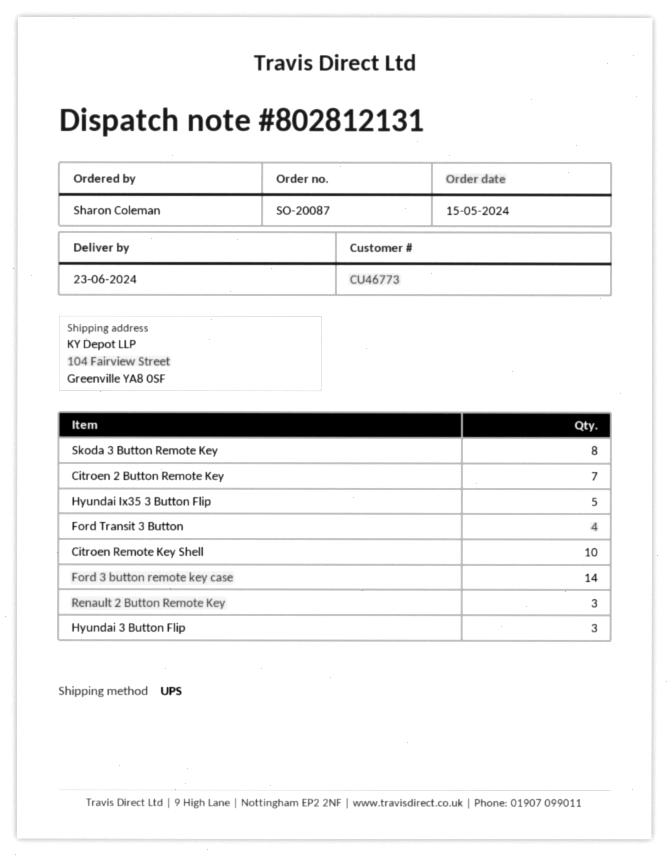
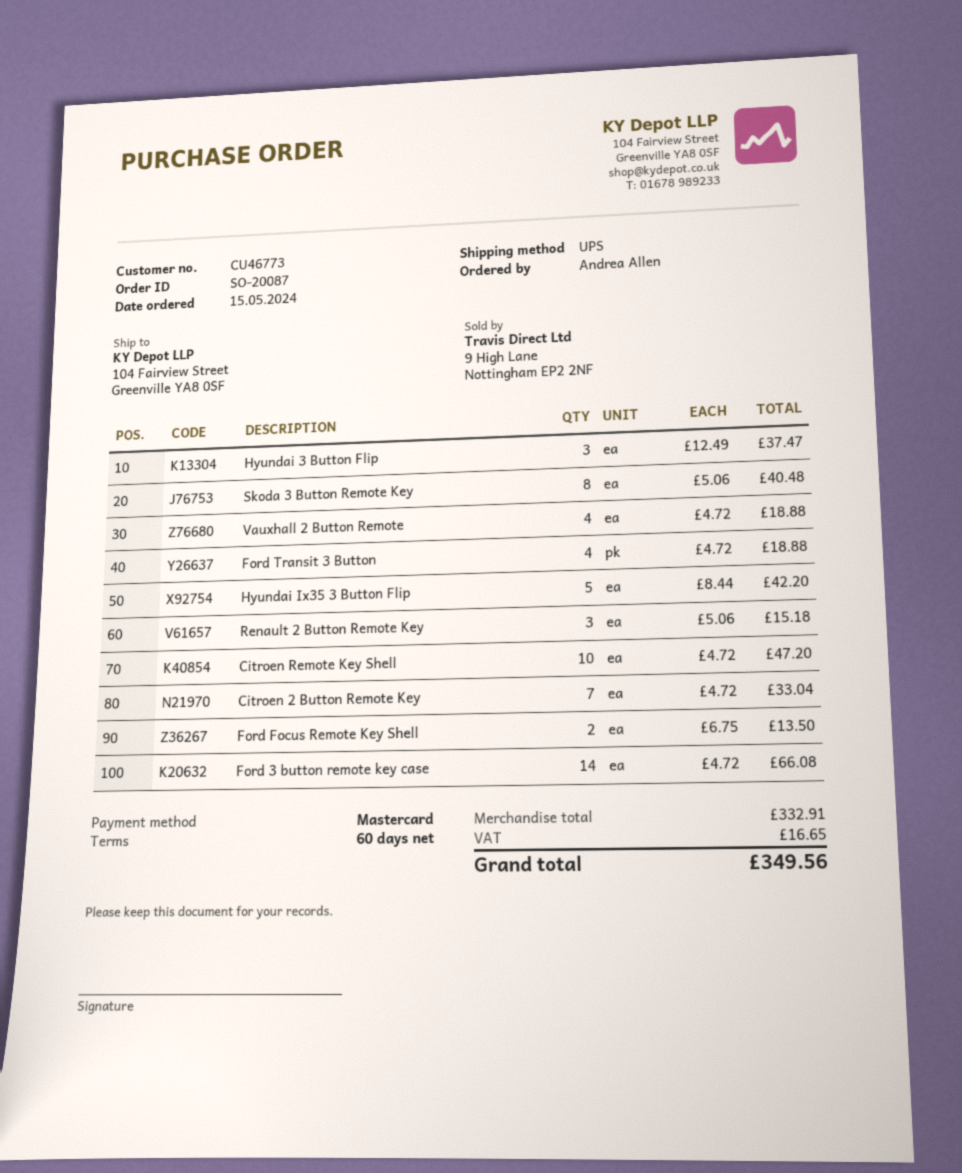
ordered by: Sharon Coleman -> Andrea Allen
Vauxhall 2 Button Remote: none -> 4
Ford Focus Remote Key Shell: none -> 2

